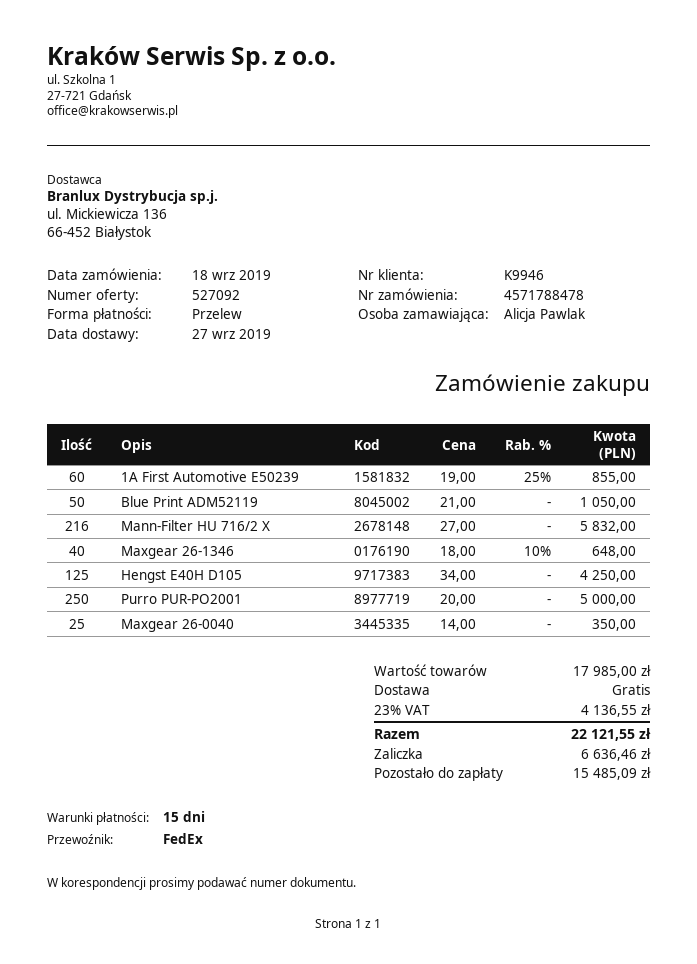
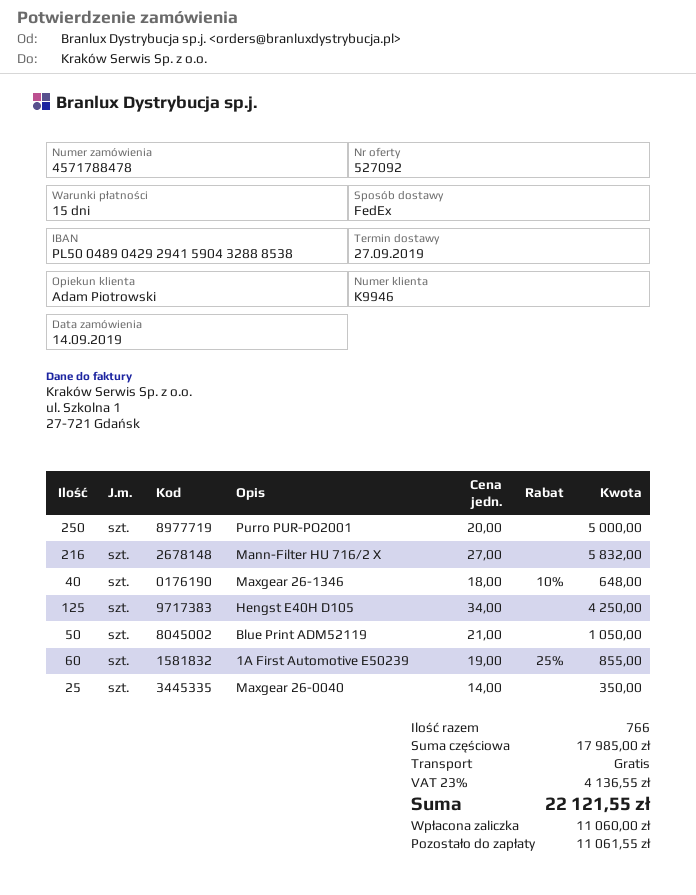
order date: 2019-09-18 -> 2019-09-14
deposit: 6636.46 -> 11060.00
balance: 15485.09 -> 11061.55

